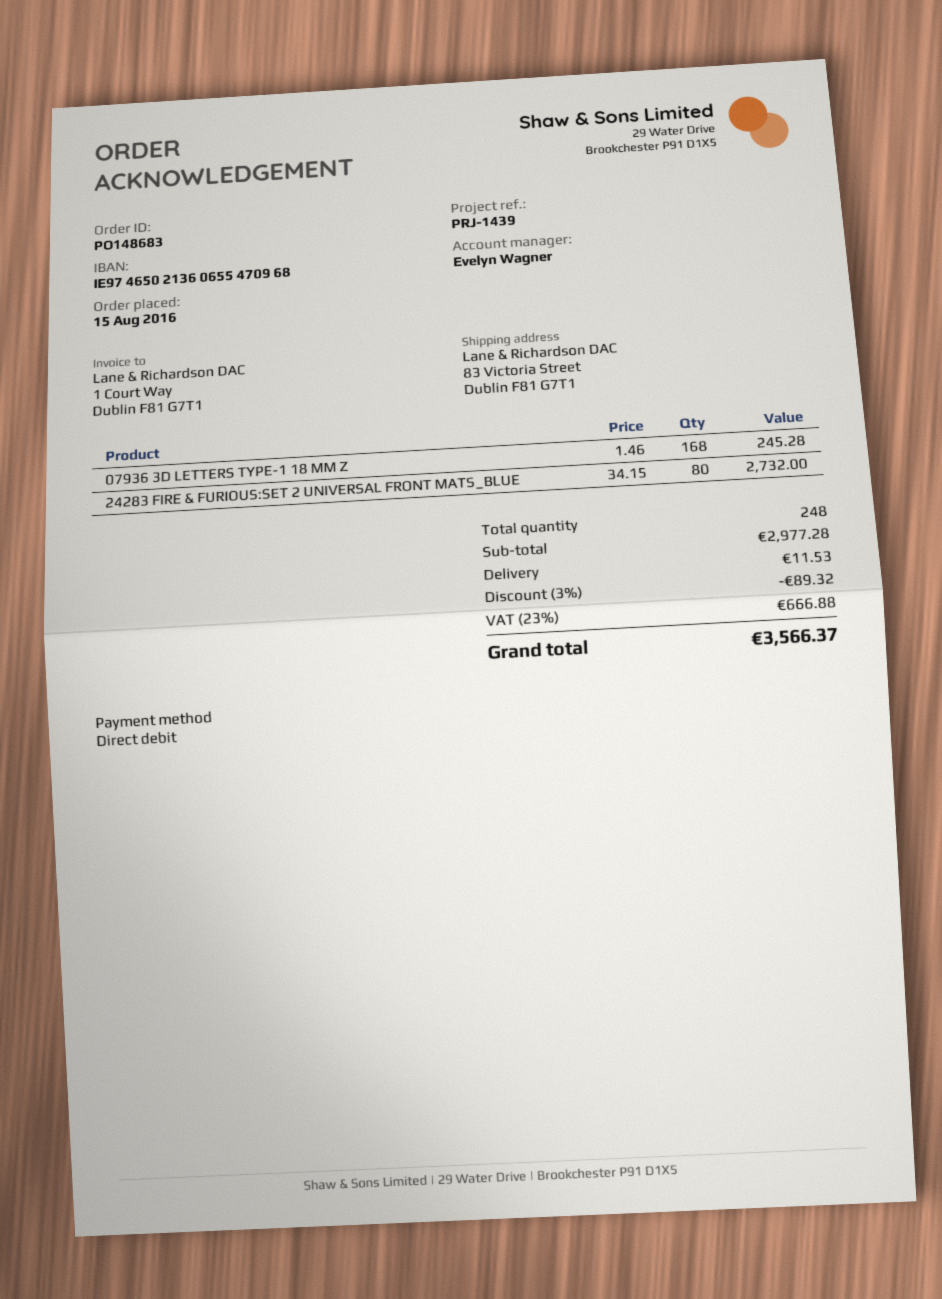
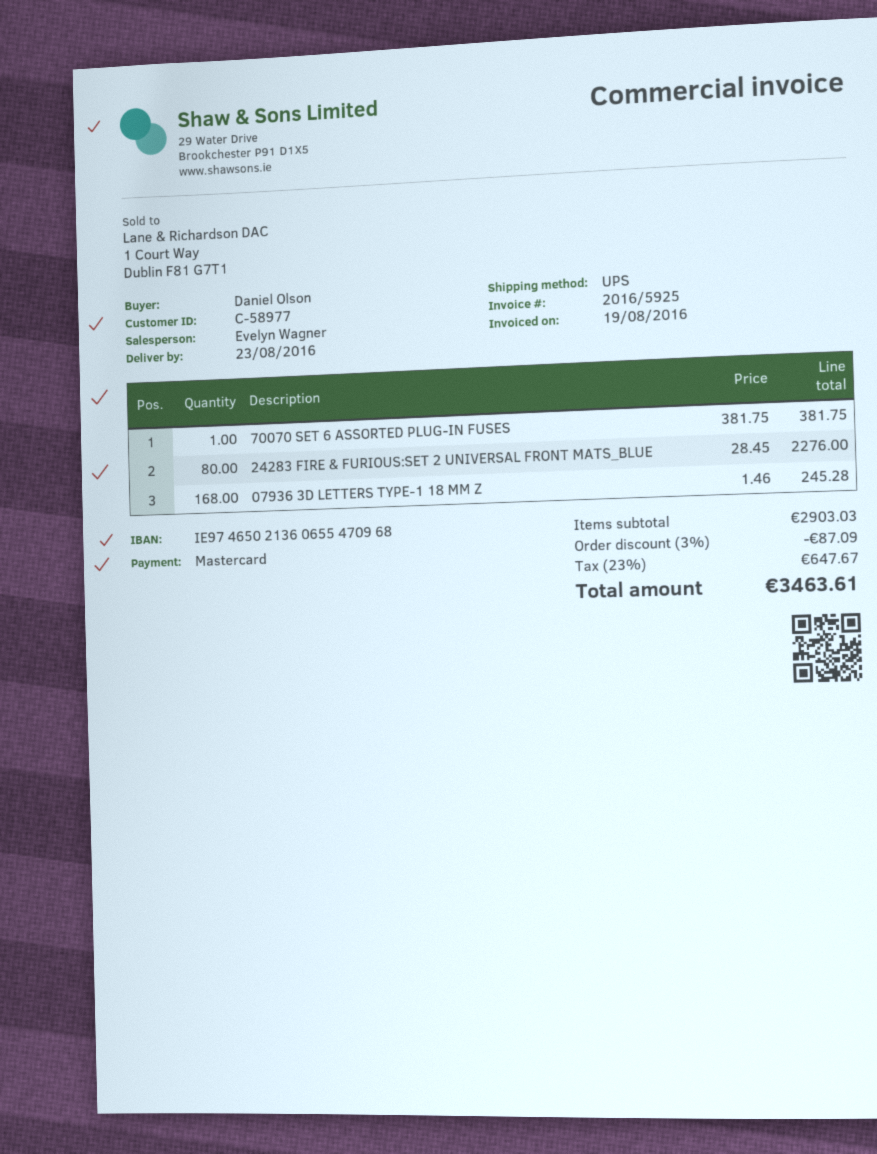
payment method: direct debit -> Mastercard
24283 FIRE & FURIOUS:SET 2 UNIVERSAL FRONT MATS_BLUE: 80 x 34.15 = 2732.00 -> 80 x 28.45 = 2276.00
70070 SET 6 ASSORTED PLUG-IN FUSES: none -> 1 x 381.75 = 381.75
subtotal: 2977.28 -> 2903.03
discount: 3% = 89.32 -> 3% = 87.09
shipping: 11.53 -> none
tax: 23% = 666.88 -> 23% = 647.67
total: 3566.37 -> 3463.61

